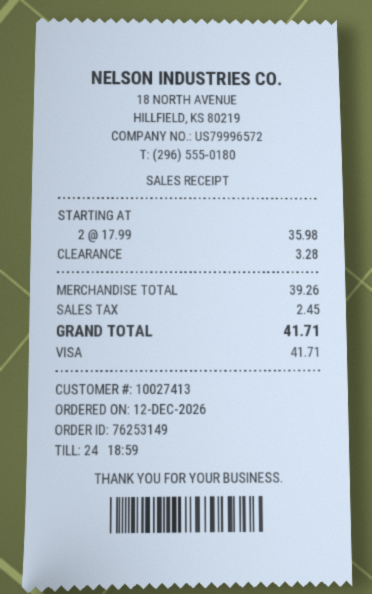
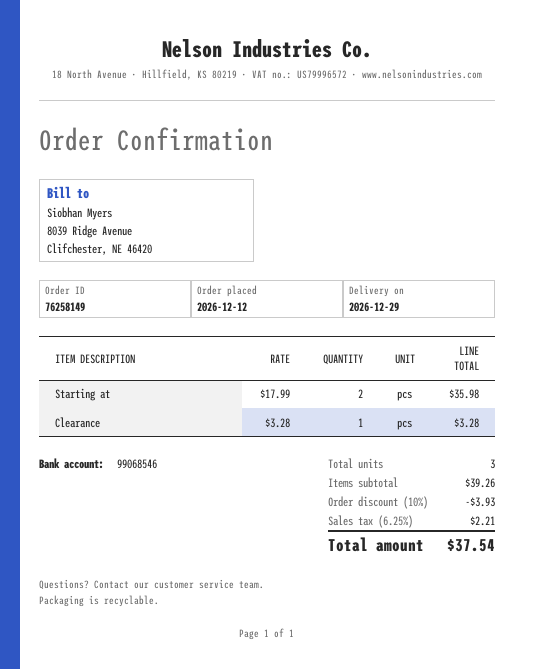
order number: 76253149 -> 76258149
discount: none -> 10% = 3.93
tax: 2.45 -> 2.21
total: 41.71 -> 37.54

